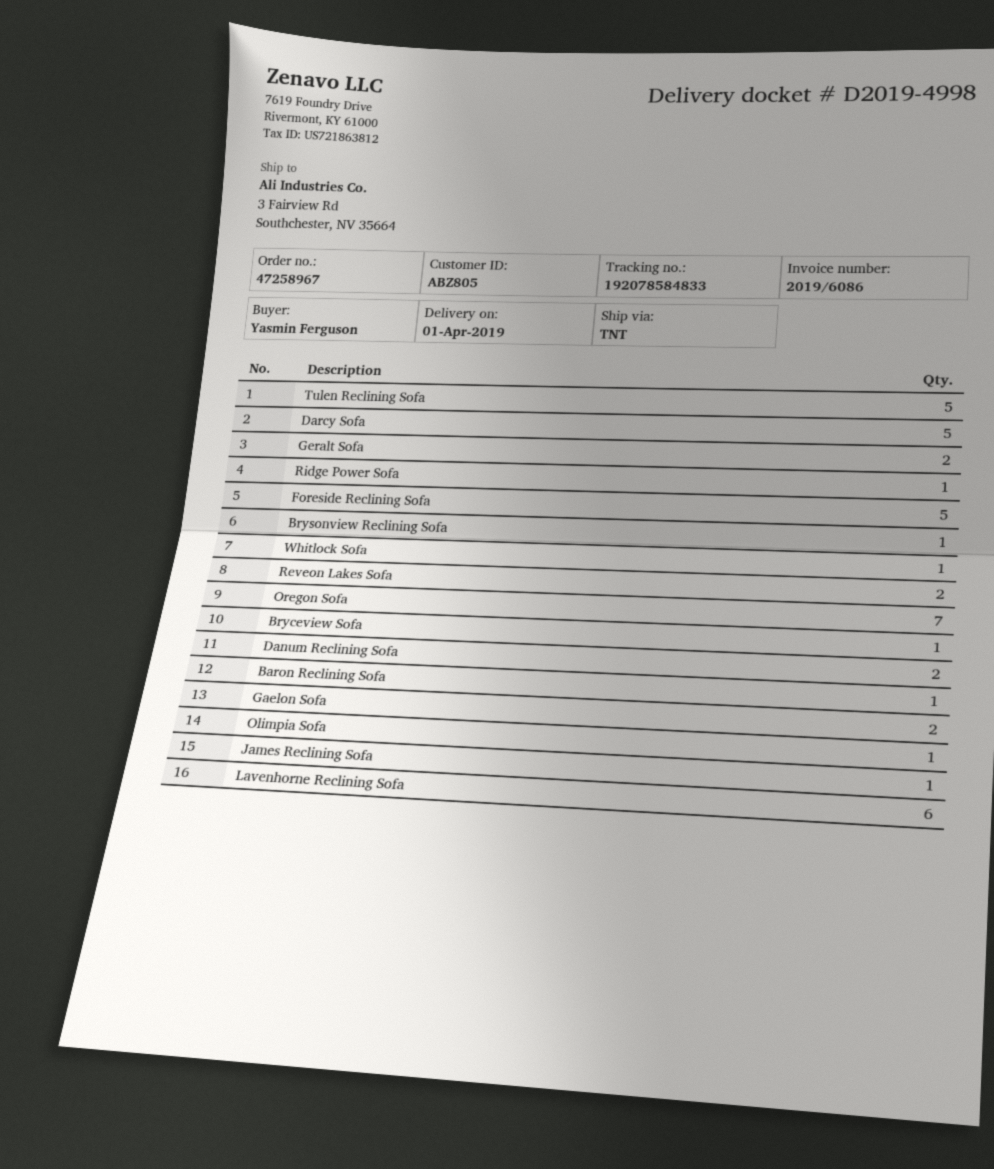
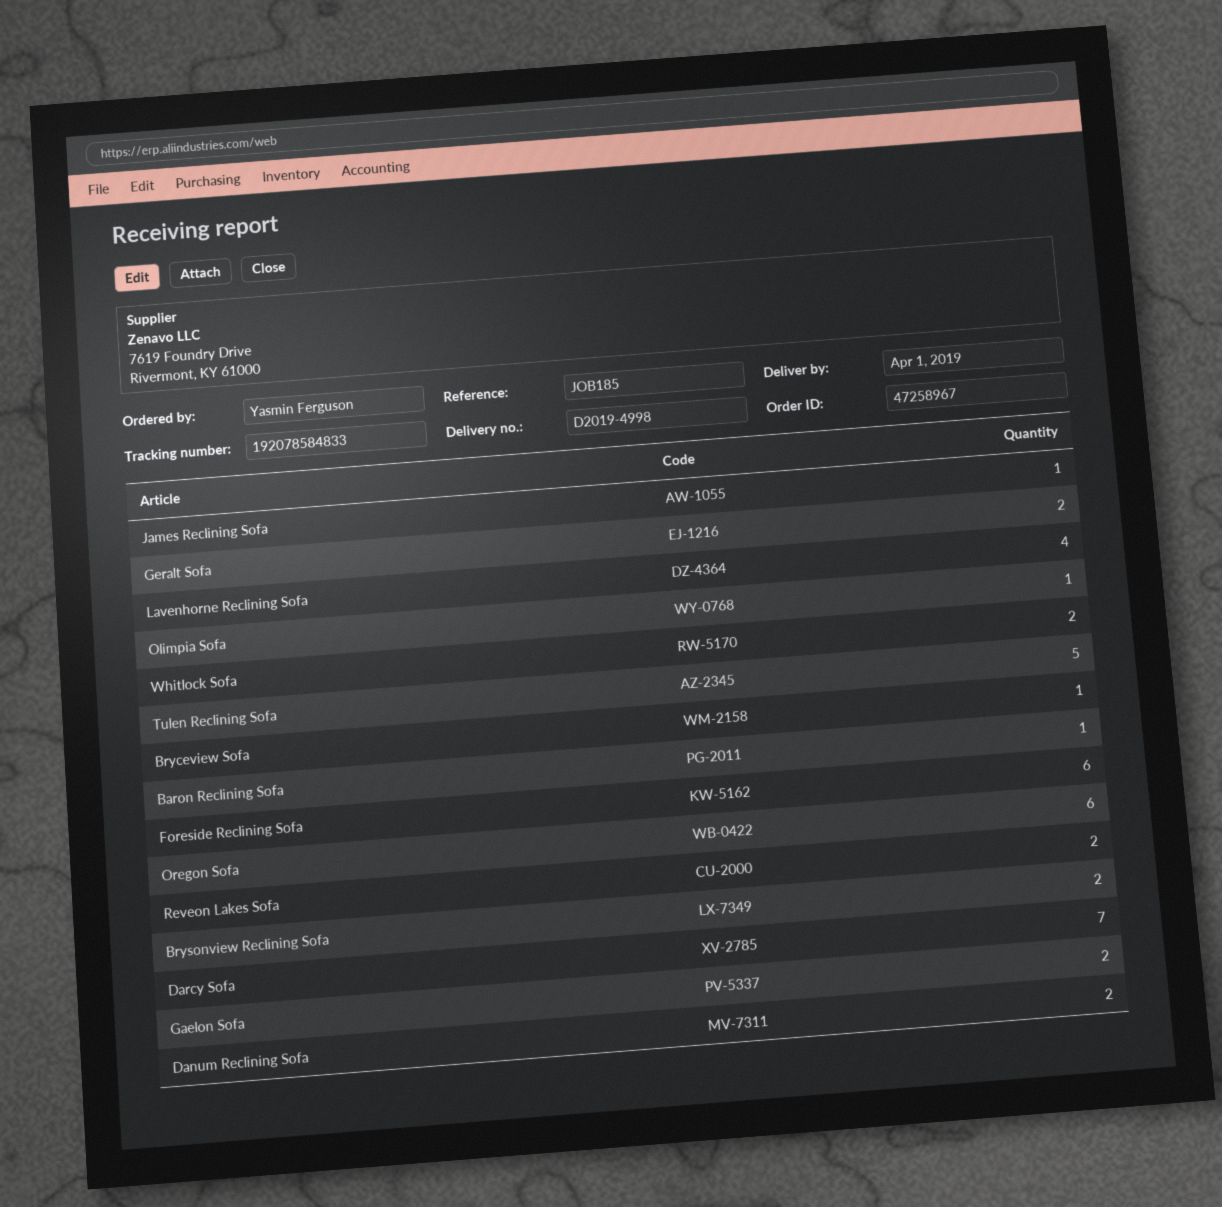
Darcy Sofa: 5 -> 7
Ridge Power Sofa: 1 -> none
Foreside Reclining Sofa: 5 -> 6
Brysonview Reclining Sofa: 1 -> 2
Whitlock Sofa: 1 -> 2
Oregon Sofa: 7 -> 6
Lavenhorne Reclining Sofa: 6 -> 4

